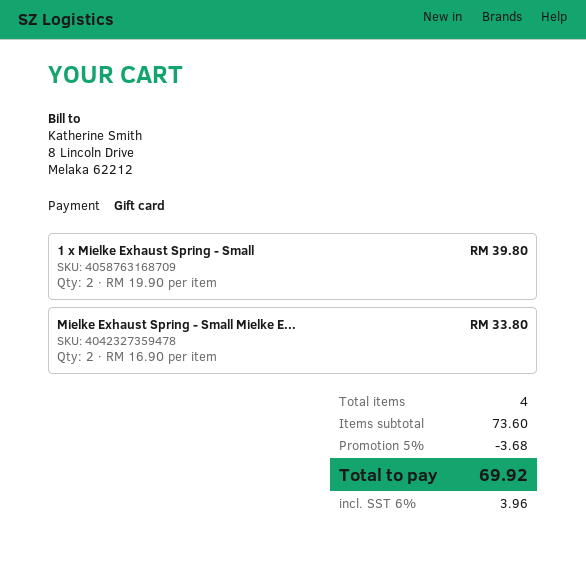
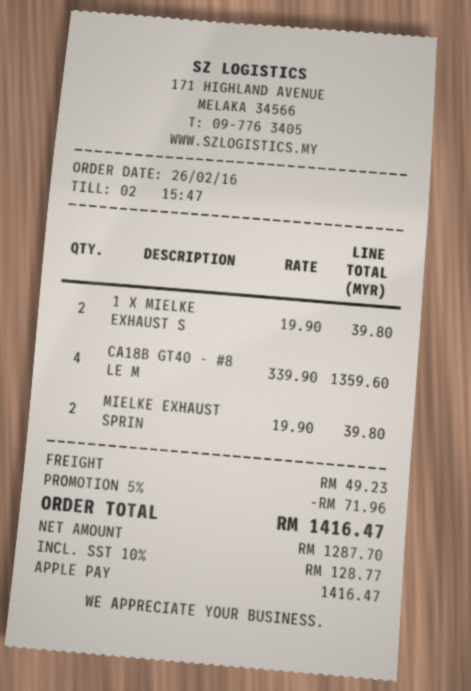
payment method: gift card -> Apple Pay
Mielke Exhaust Spring - Small Mielke E...: 2 x 16.90 = 33.80 -> 2 x 19.90 = 39.80
CA18B GT40 - #8 LE M: none -> 4 x 339.90 = 1359.60
discount: 5% = 3.68 -> 5% = 71.96
shipping: none -> 49.23
tax: 6% = 3.96 -> 10% = 128.77
total: 69.92 -> 1416.47

